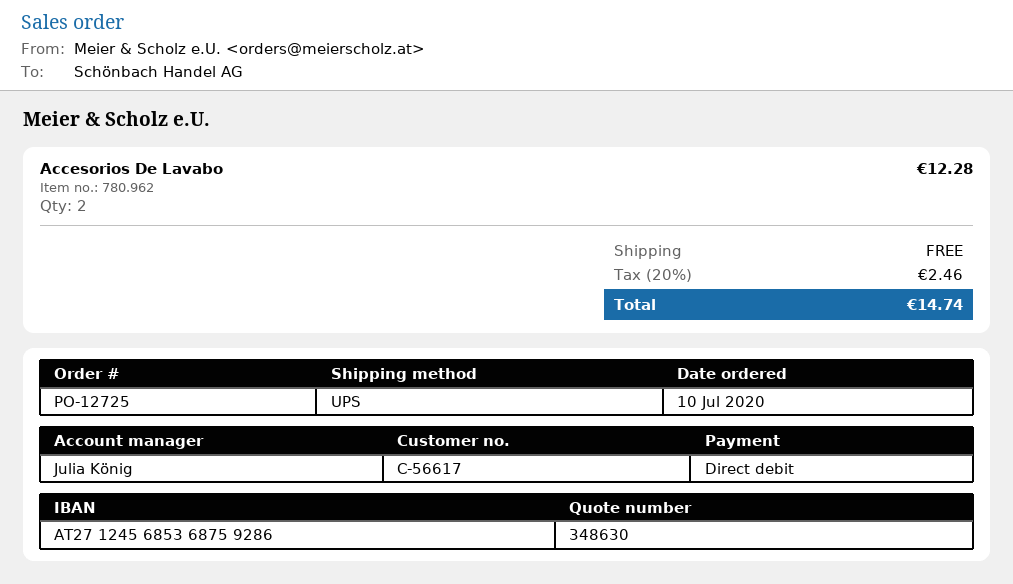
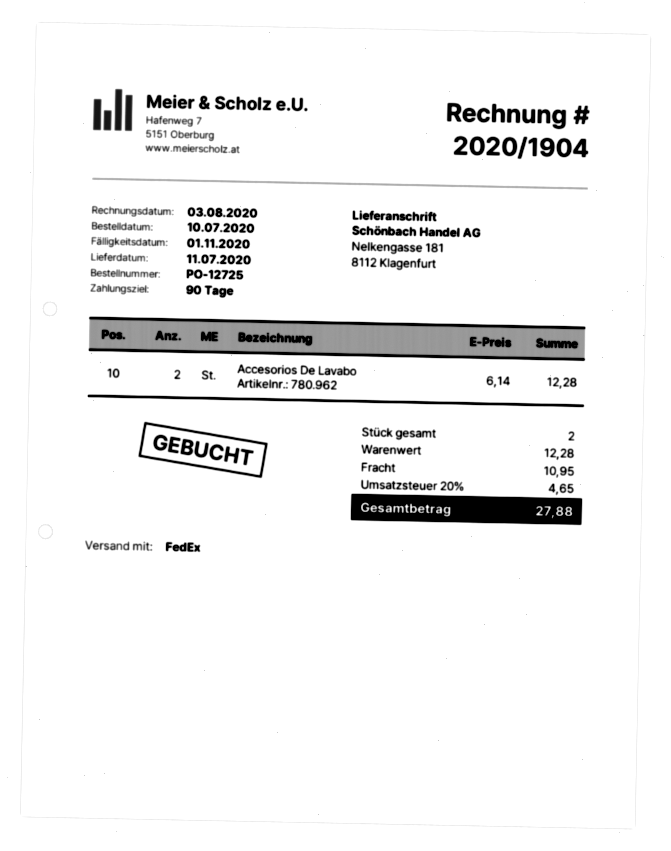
shipping method: UPS -> FedEx
shipping: 0.00 -> 10.95
tax: 20% = 2.46 -> 20% = 4.65
total: 14.74 -> 27.88

